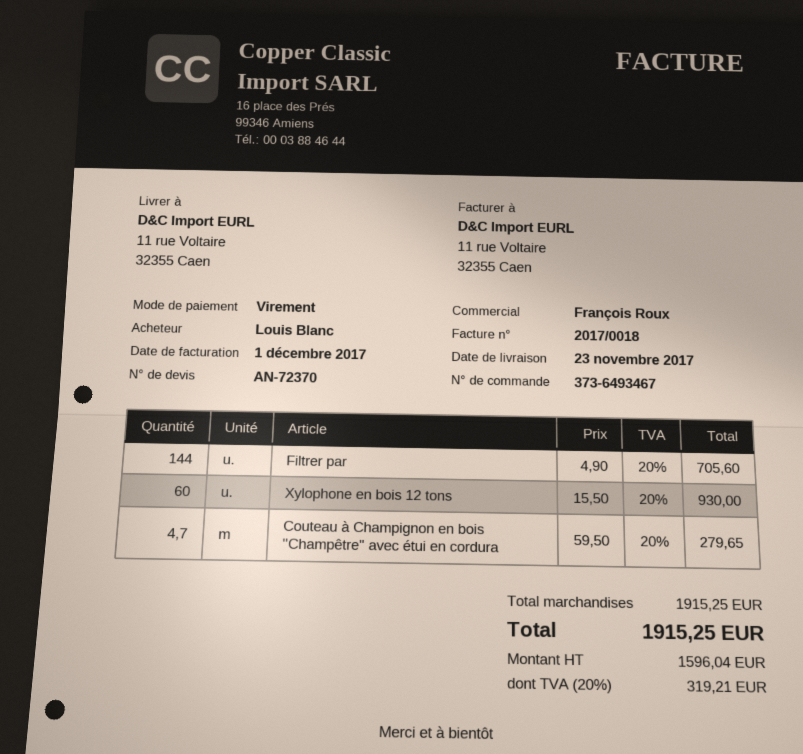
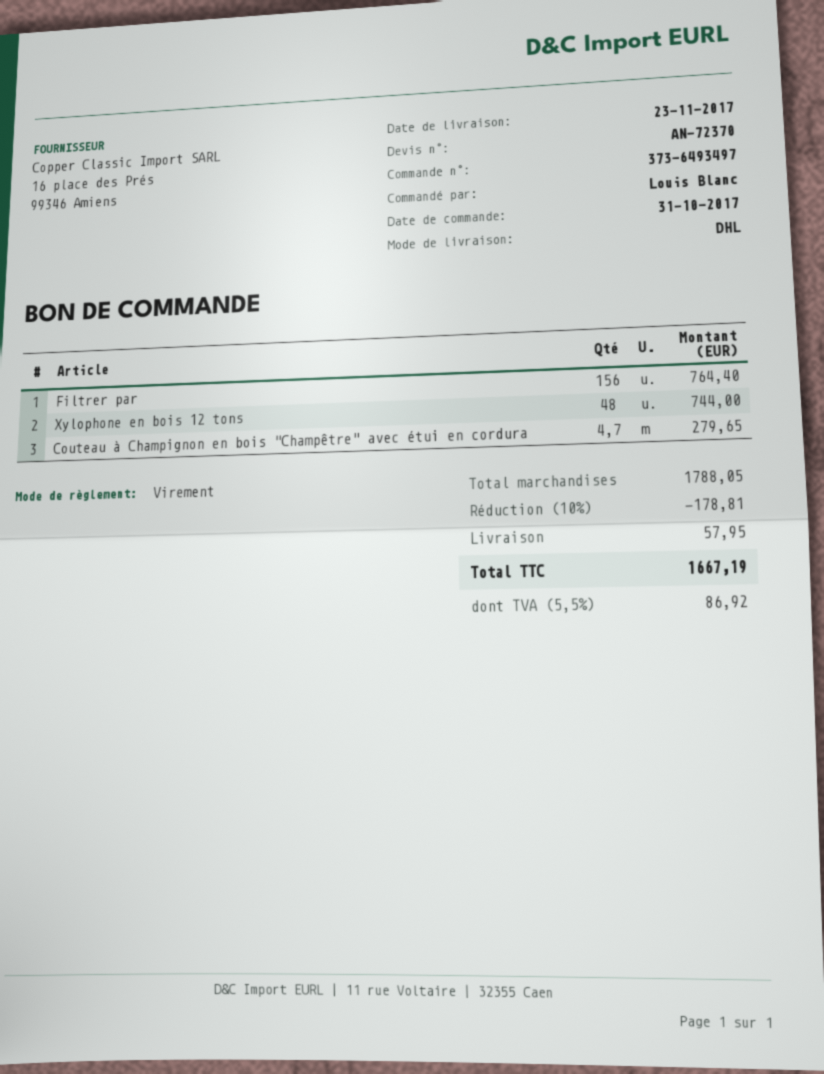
order number: 373-6493467 -> 373-6493497
Filtrer par: 144 for 705.60 -> 156 for 764.40
Xylophone en bois 12 tons: 60 for 930.00 -> 48 for 744.00
subtotal: 1915.25 -> 1788.05
discount: none -> 10% = 178.81
shipping: none -> 57.95
tax: 20% = 319.21 -> 5.5% = 86.92
total: 1915.25 -> 1667.19

